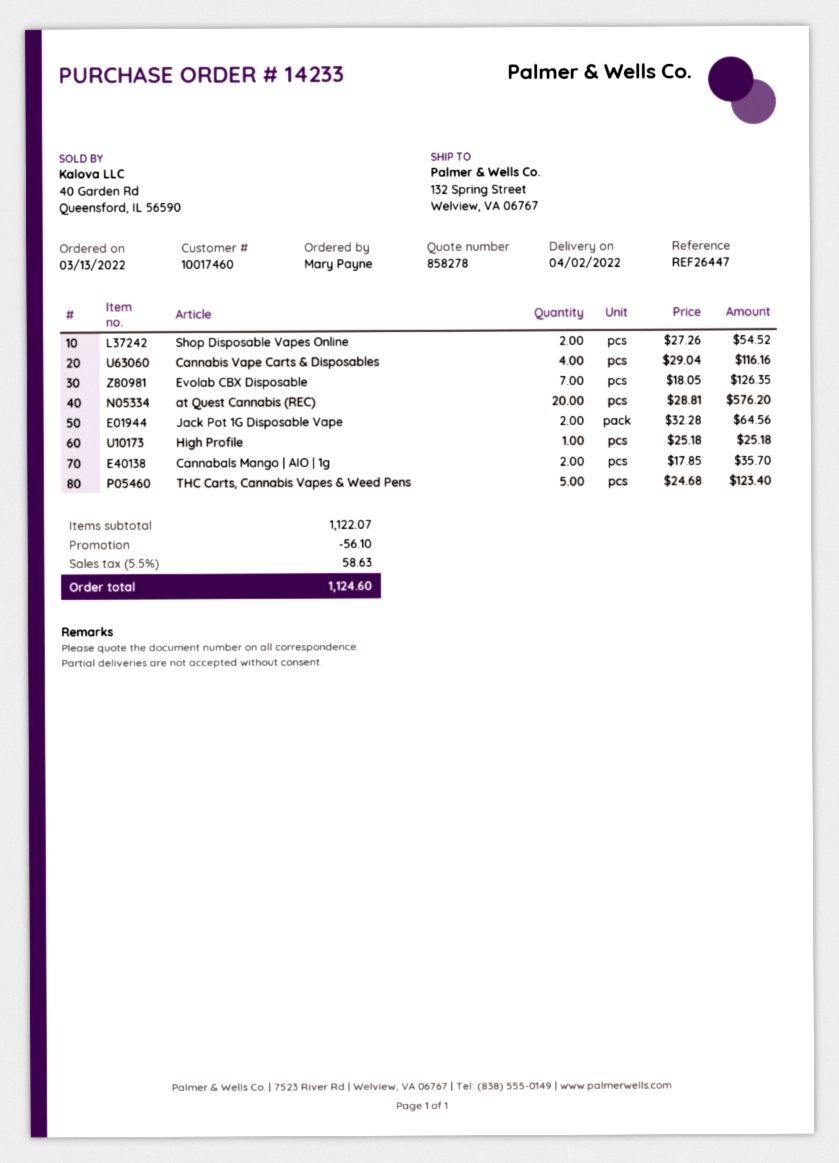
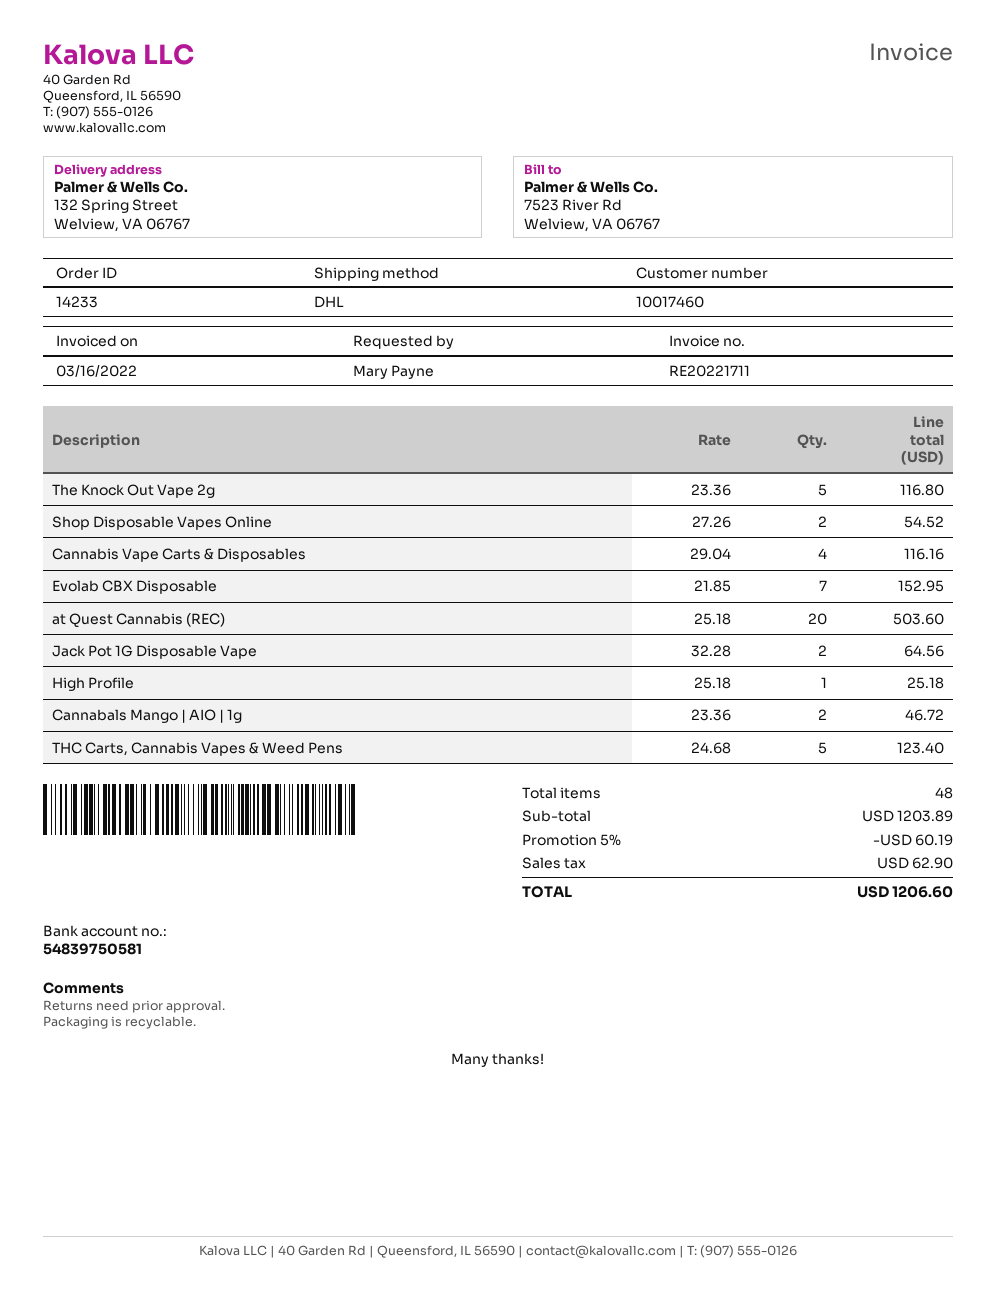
Evolab CBX Disposable: 7 x 18.05 = 126.35 -> 7 x 21.85 = 152.95
at Quest Cannabis (REC): 20 x 28.81 = 576.20 -> 20 x 25.18 = 503.60
Cannabals Mango | AIO | 1g: 2 x 17.85 = 35.70 -> 2 x 23.36 = 46.72
The Knock Out Vape 2g: none -> 5 x 23.36 = 116.80
subtotal: 1122.07 -> 1203.89
discount: 56.10 -> 60.19
tax: 58.63 -> 62.90
total: 1124.60 -> 1206.60

